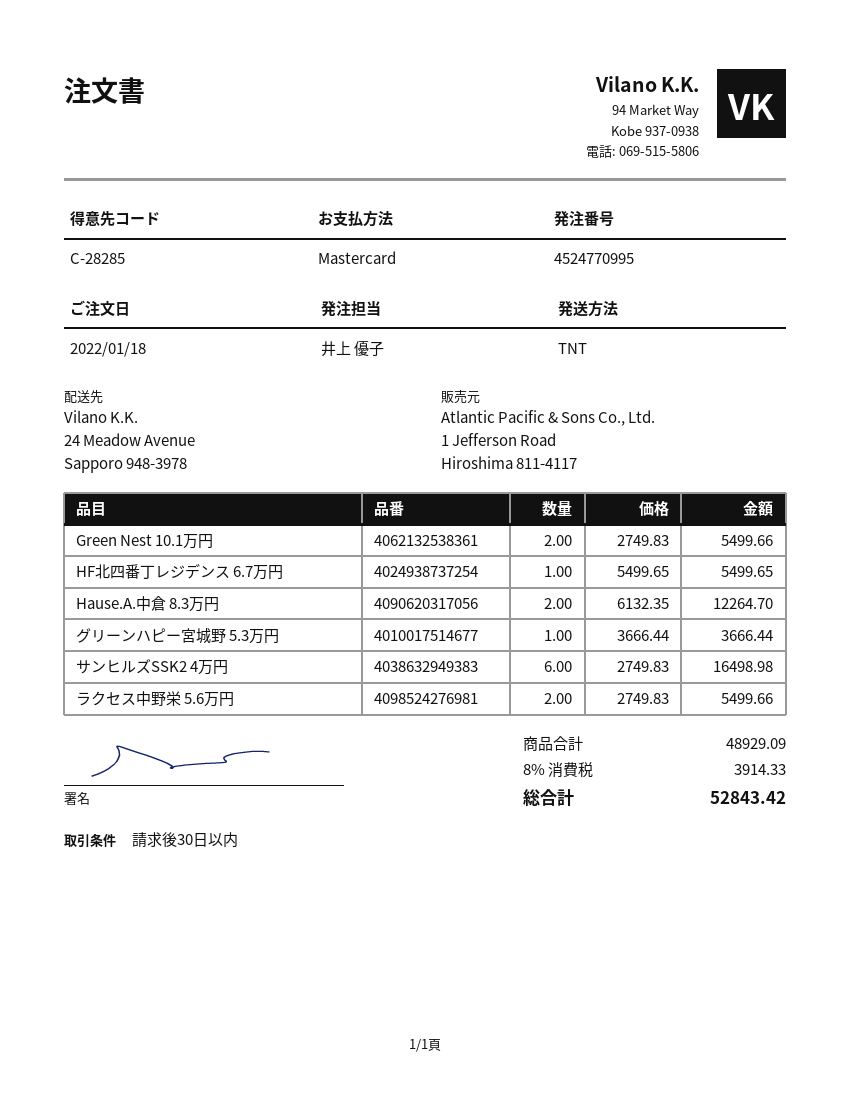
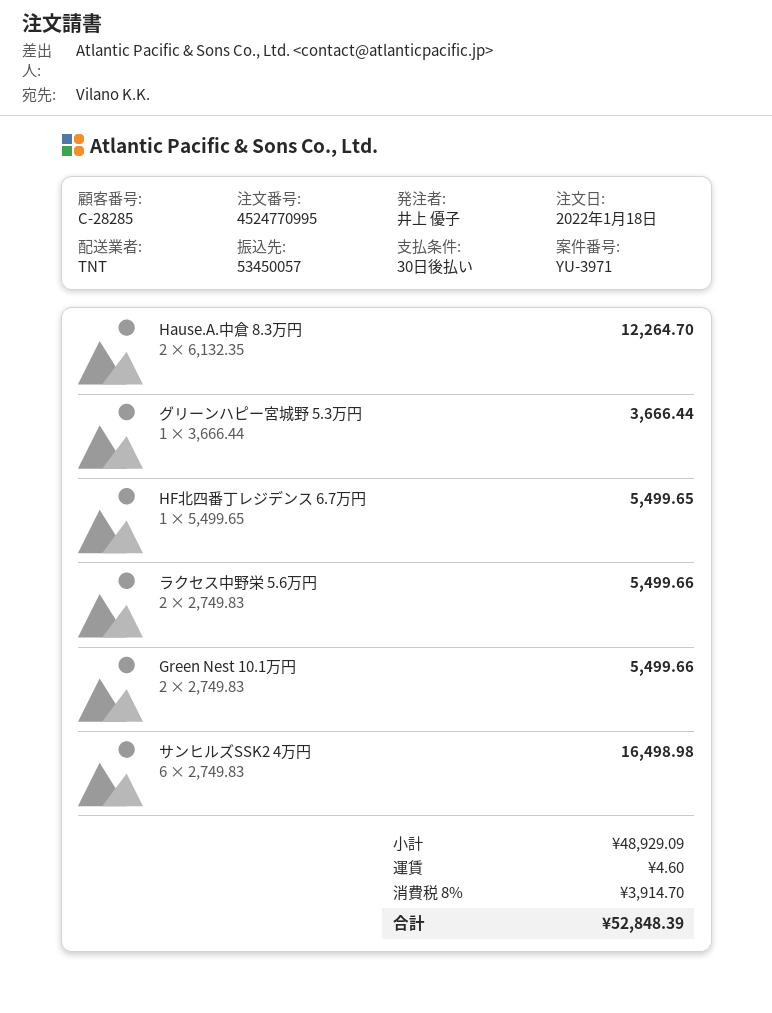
shipping: none -> 4.60
tax: 8% = 3914.33 -> 8% = 3914.70
total: 52843.42 -> 52848.39

